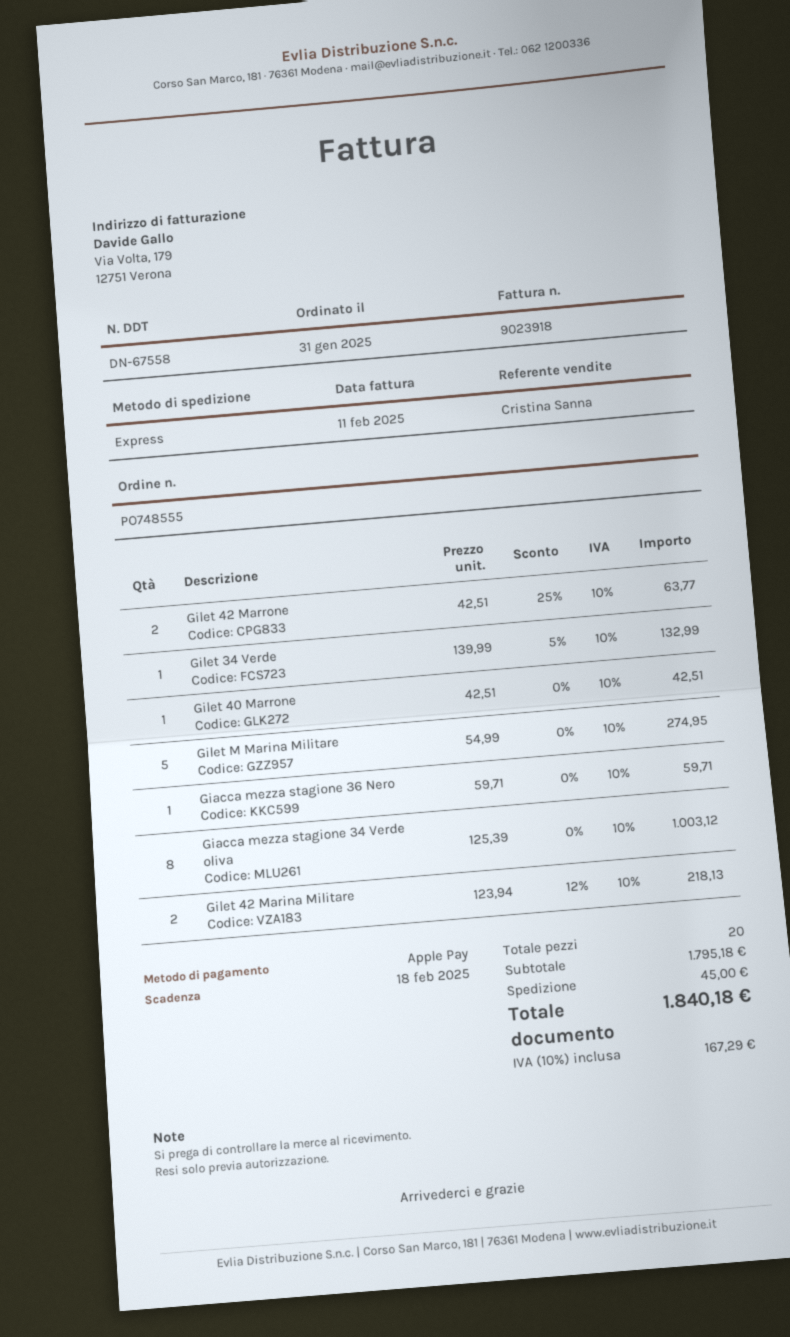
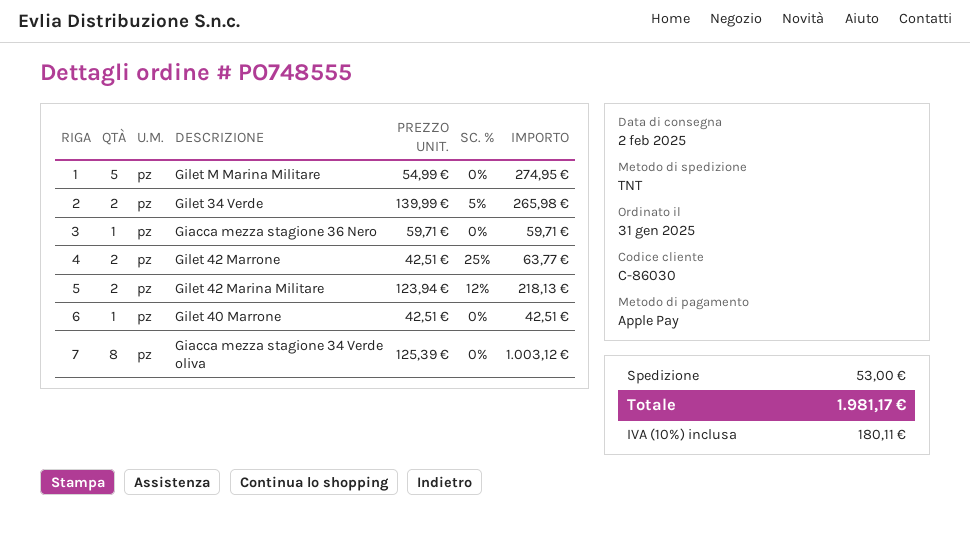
shipping method: express -> TNT
Gilet 34 Verde: 1 x 139.99 - 5% = 132.99 -> 2 x 139.99 - 5% = 265.98
shipping: 45.00 -> 53.00
tax: 10% = 167.29 -> 10% = 180.11
total: 1840.18 -> 1981.17

